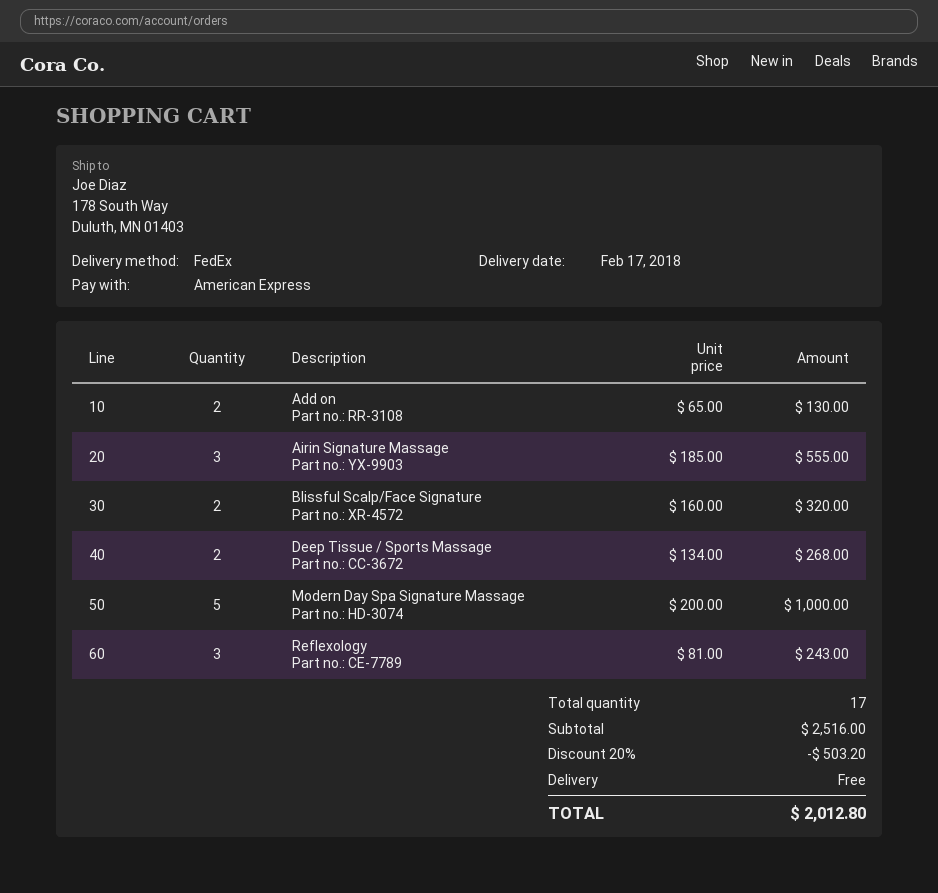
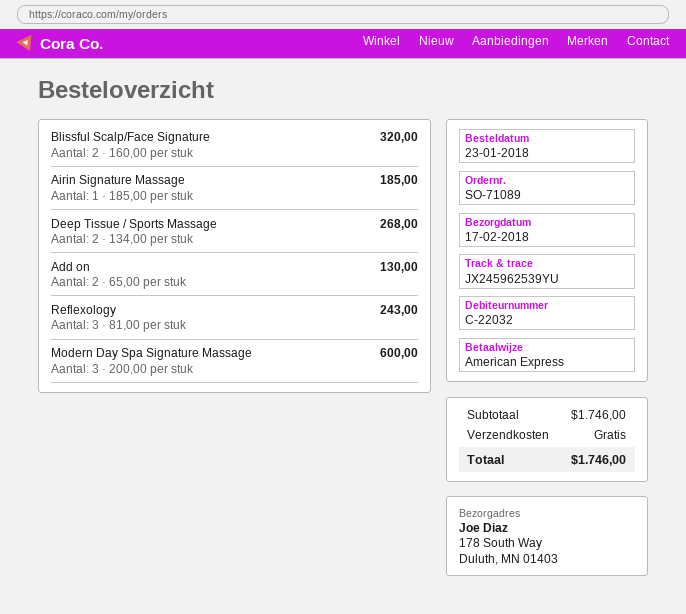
Airin Signature Massage: 3 x 185.00 = 555.00 -> 1 x 185.00 = 185.00
Modern Day Spa Signature Massage: 5 x 200.00 = 1000.00 -> 3 x 200.00 = 600.00
subtotal: 2516.00 -> 1746.00
discount: 20% = 503.20 -> none
total: 2012.80 -> 1746.00

